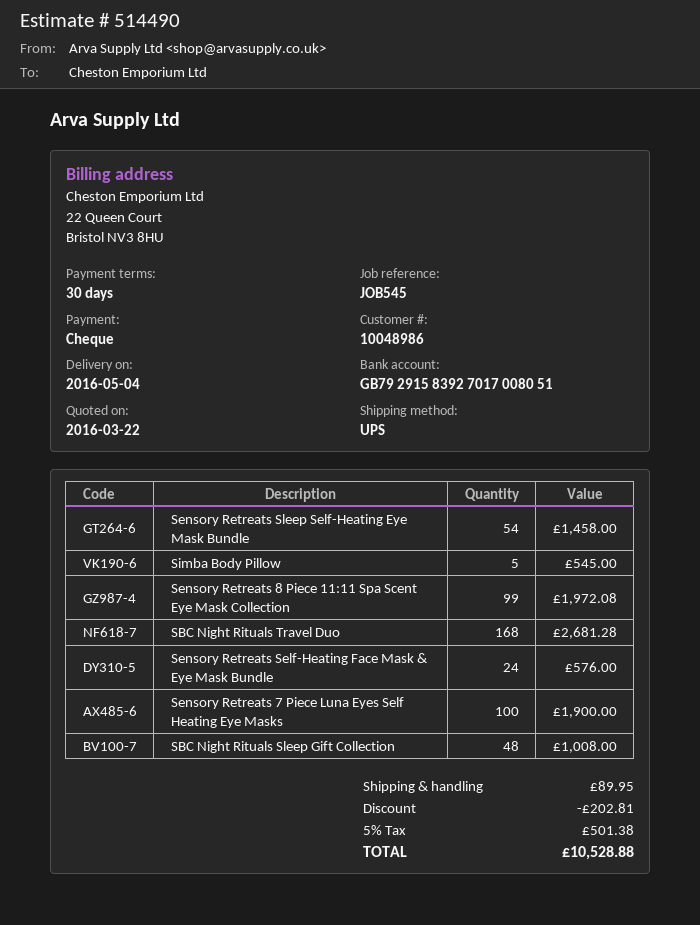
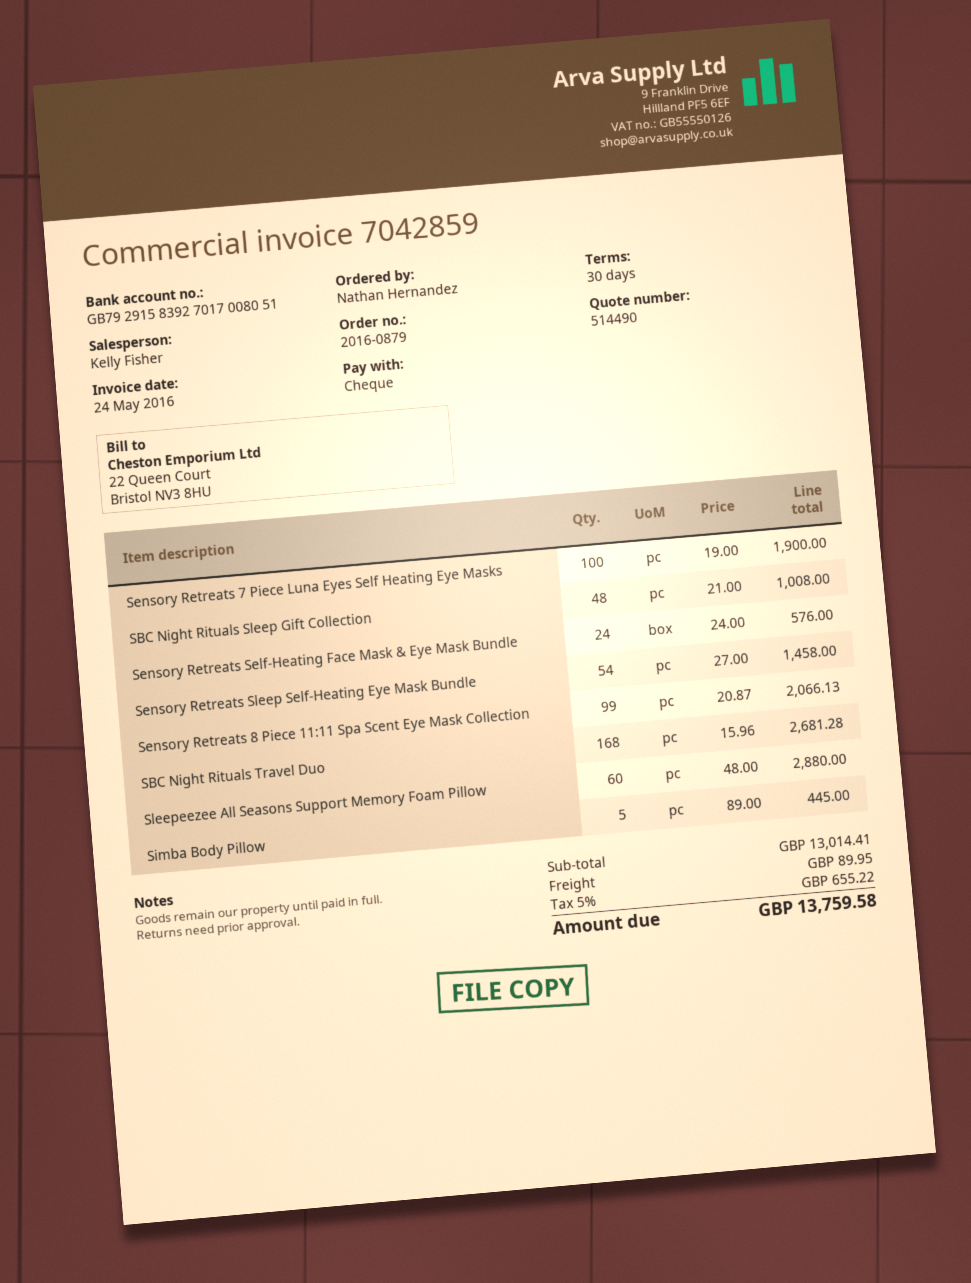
Simba Body Pillow: 5 for 545.00 -> 5 for 445.00
Sensory Retreats 8 Piece 11:11 Spa Scent Eye Mask Collection: 99 for 1972.08 -> 99 for 2066.13
Sleepeezee All Seasons Support Memory Foam Pillow: none -> 60 for 2880.00
discount: 202.81 -> none
tax: 5% = 501.38 -> 5% = 655.22
total: 10528.88 -> 13759.58

